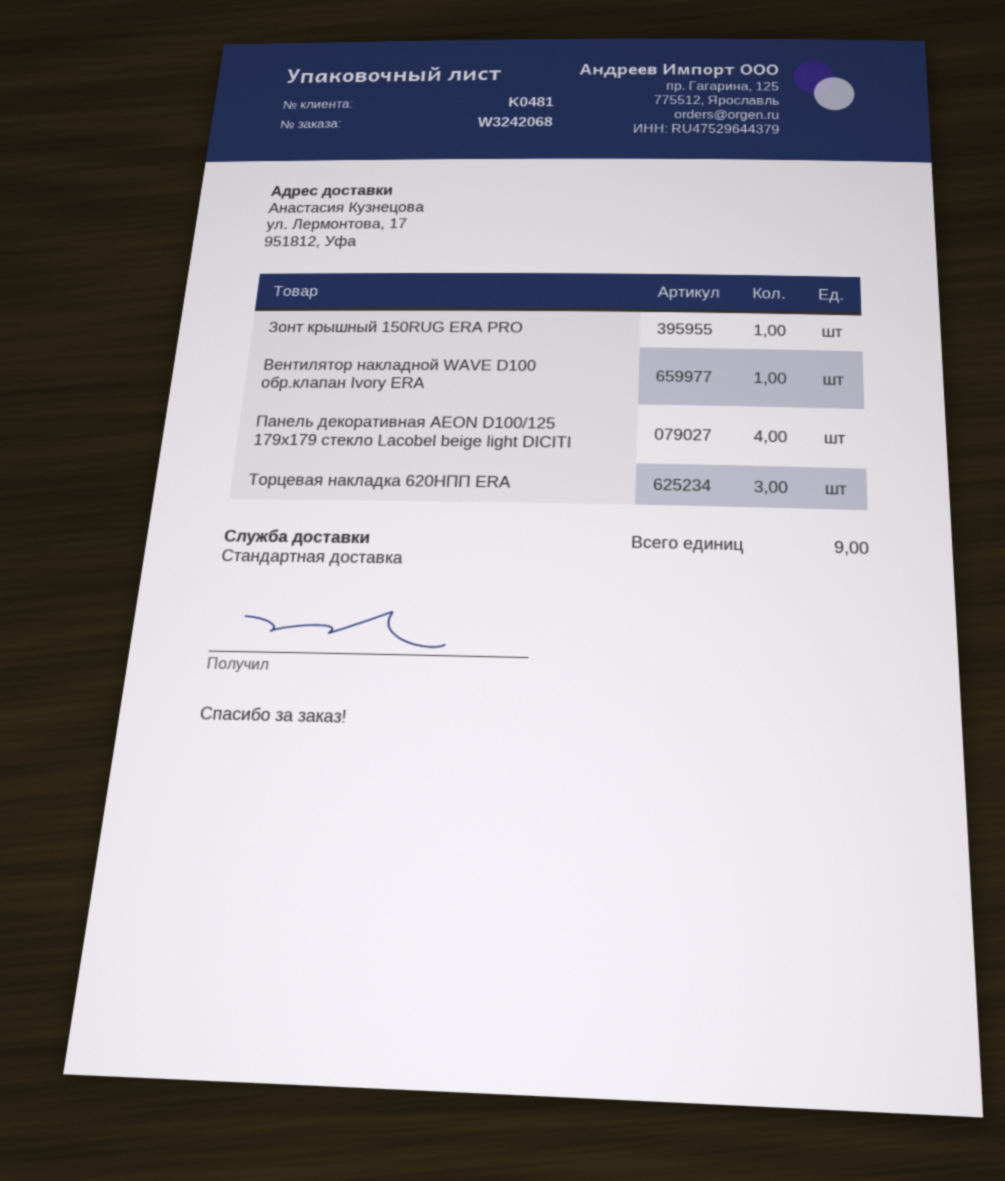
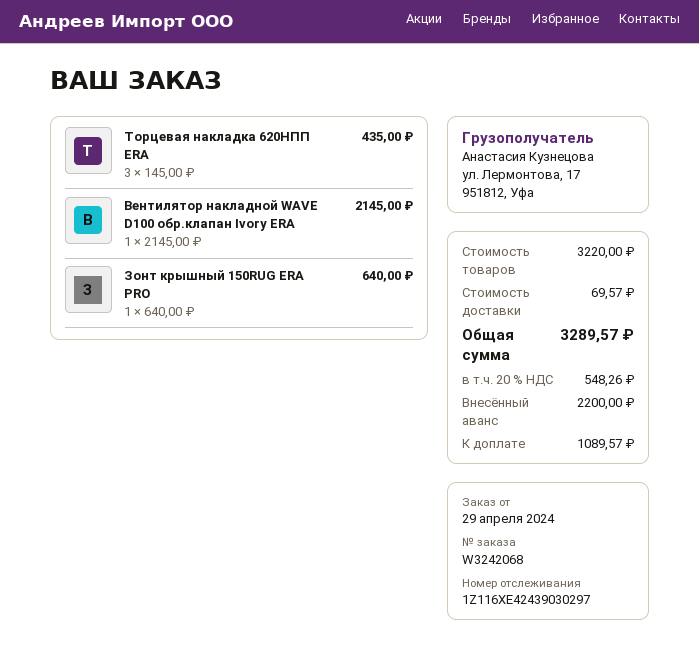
Панель декоративная AEON D100/125 179х179 стекло Lacobel beige light DICITI: 4 -> none

